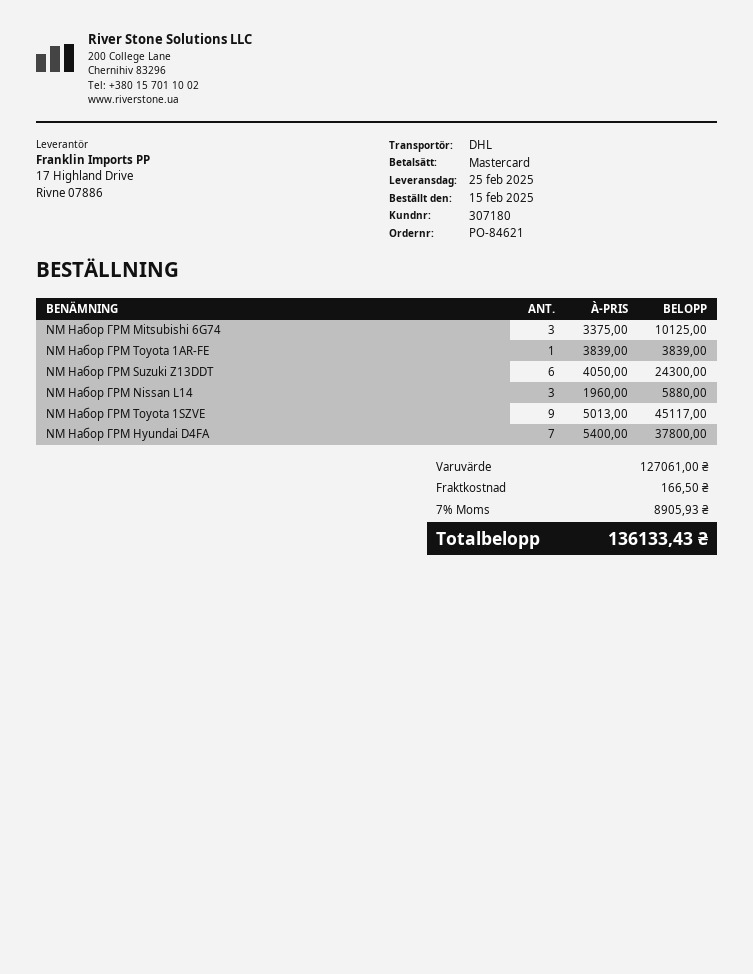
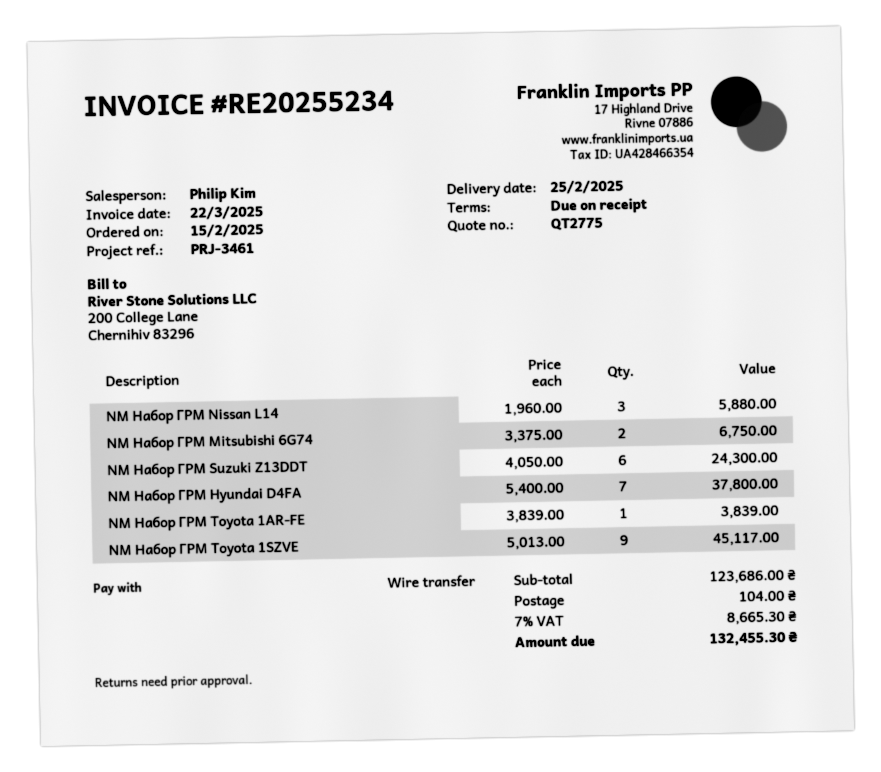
payment method: Mastercard -> bank transfer
NM Набор ГРМ Mitsubishi 6G74: 3 x 3375.00 = 10125.00 -> 2 x 3375.00 = 6750.00
subtotal: 127061.00 -> 123686.00
shipping: 166.50 -> 104.00
tax: 7% = 8905.93 -> 7% = 8665.30
total: 136133.43 -> 132455.30

